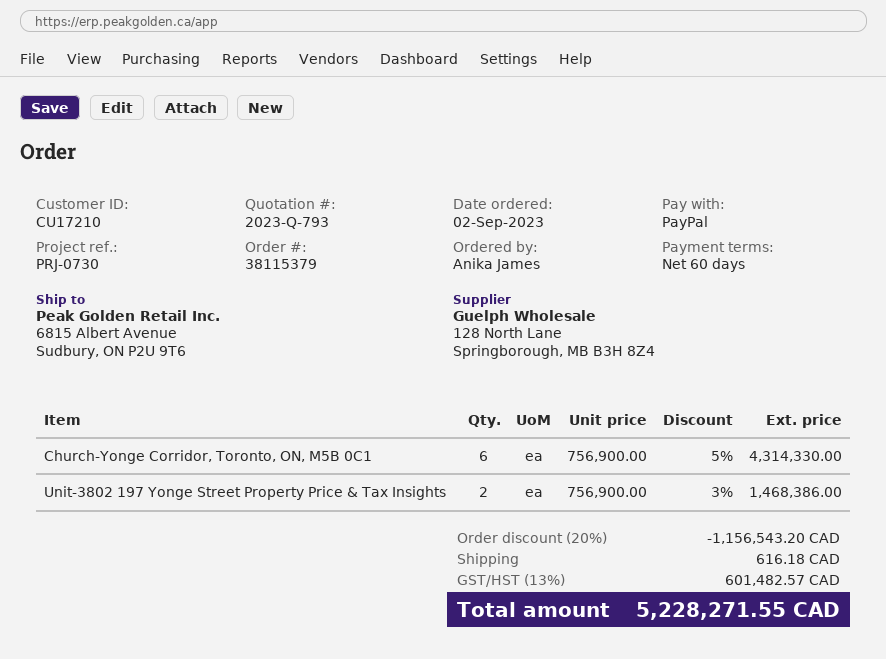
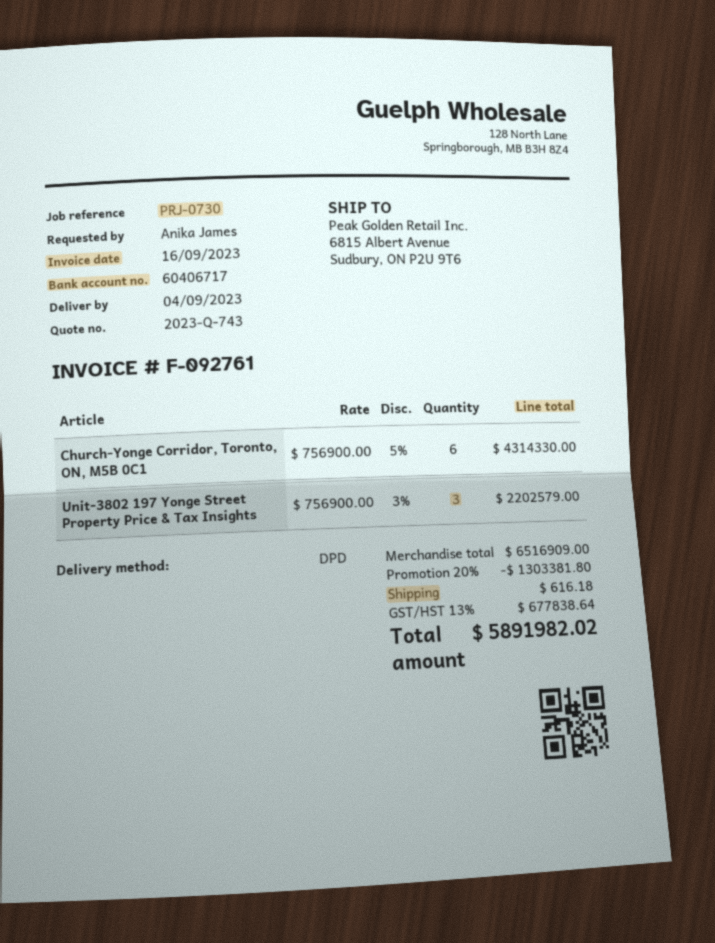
quote number: 2023-Q-793 -> 2023-Q-743
Unit-3802 197 Yonge Street Property Price & Tax Insights: 2 x 756900.00 - 3% = 1468386.00 -> 3 x 756900.00 - 3% = 2202579.00
discount: 20% = 1156543.20 -> 20% = 1303381.80
tax: 13% = 601482.57 -> 13% = 677838.64
total: 5228271.55 -> 5891982.02

